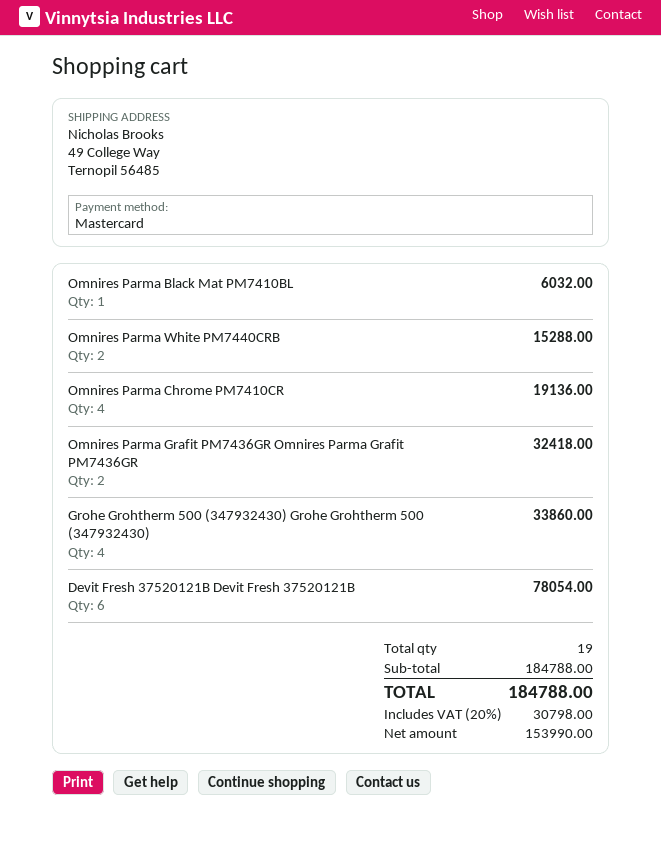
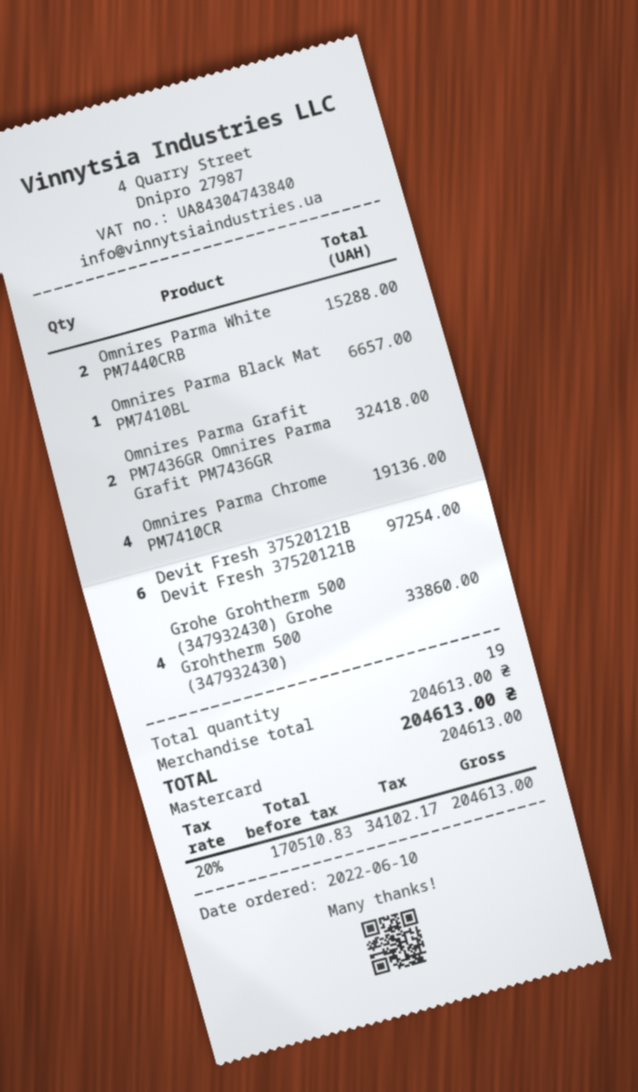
Omnires Parma Black Mat PM7410BL: 1 for 6032.00 -> 1 for 6657.00
Devit Fresh 37520121B Devit Fresh 37520121B: 6 for 78054.00 -> 6 for 97254.00
subtotal: 184788.00 -> 204613.00
net: 153990.00 -> 170510.83
tax: 20% = 30798.00 -> 20% = 34102.17
total: 184788.00 -> 204613.00

